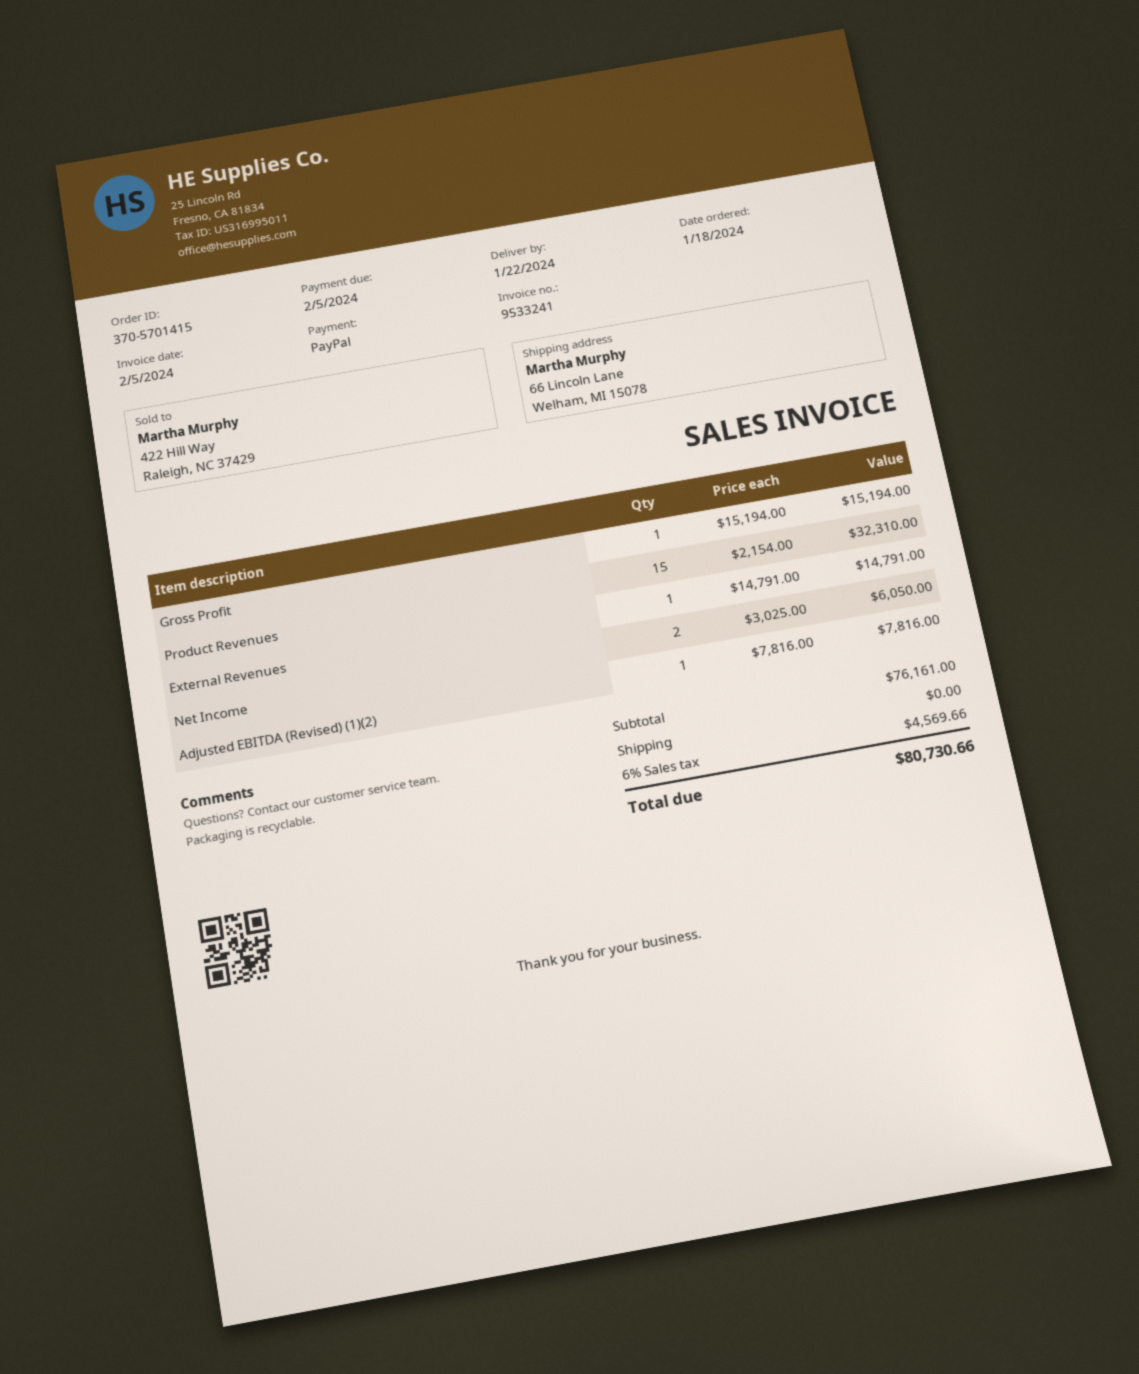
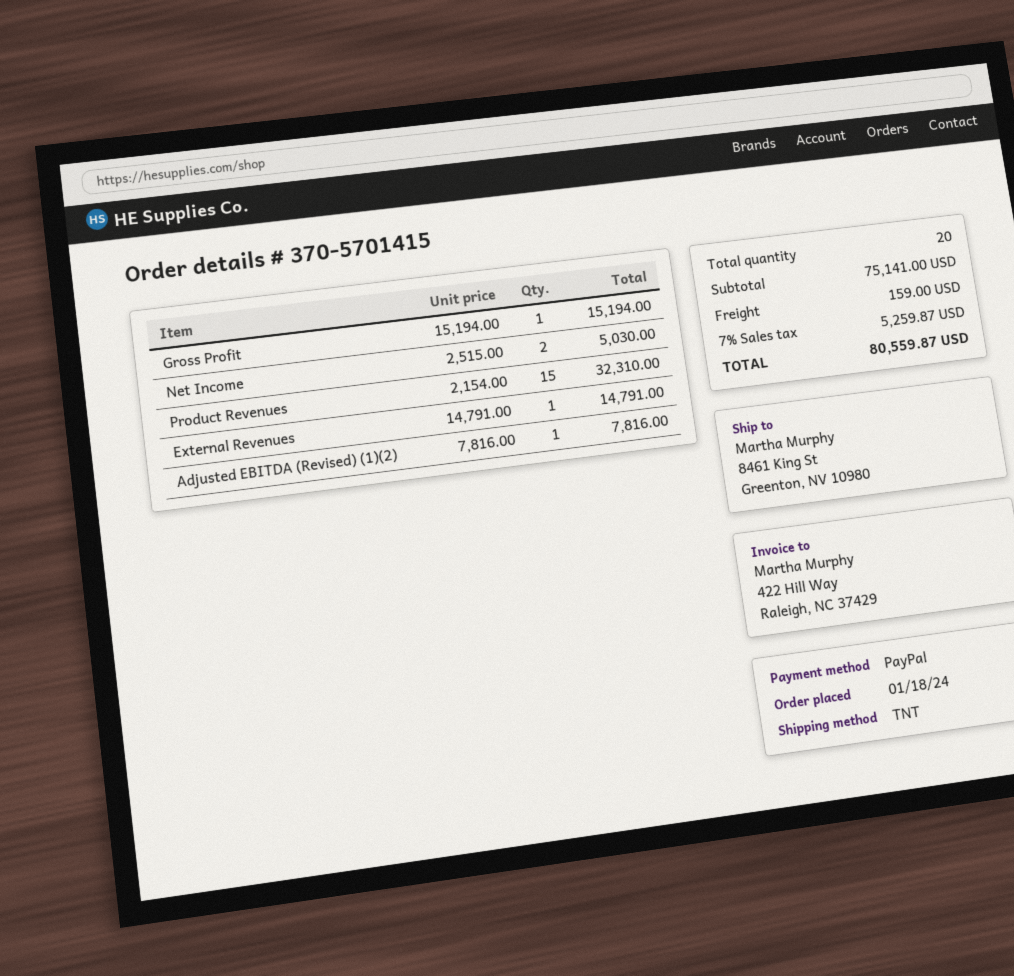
ship to: 66 Lincoln Lane, Welham, MI 15078 -> 8461 King St, Greenton, NV 10980
Net Income: 2 x 3025.00 = 6050.00 -> 2 x 2515.00 = 5030.00
subtotal: 76161.00 -> 75141.00
shipping: 0.00 -> 159.00
tax: 6% = 4569.66 -> 7% = 5259.87
total: 80730.66 -> 80559.87

